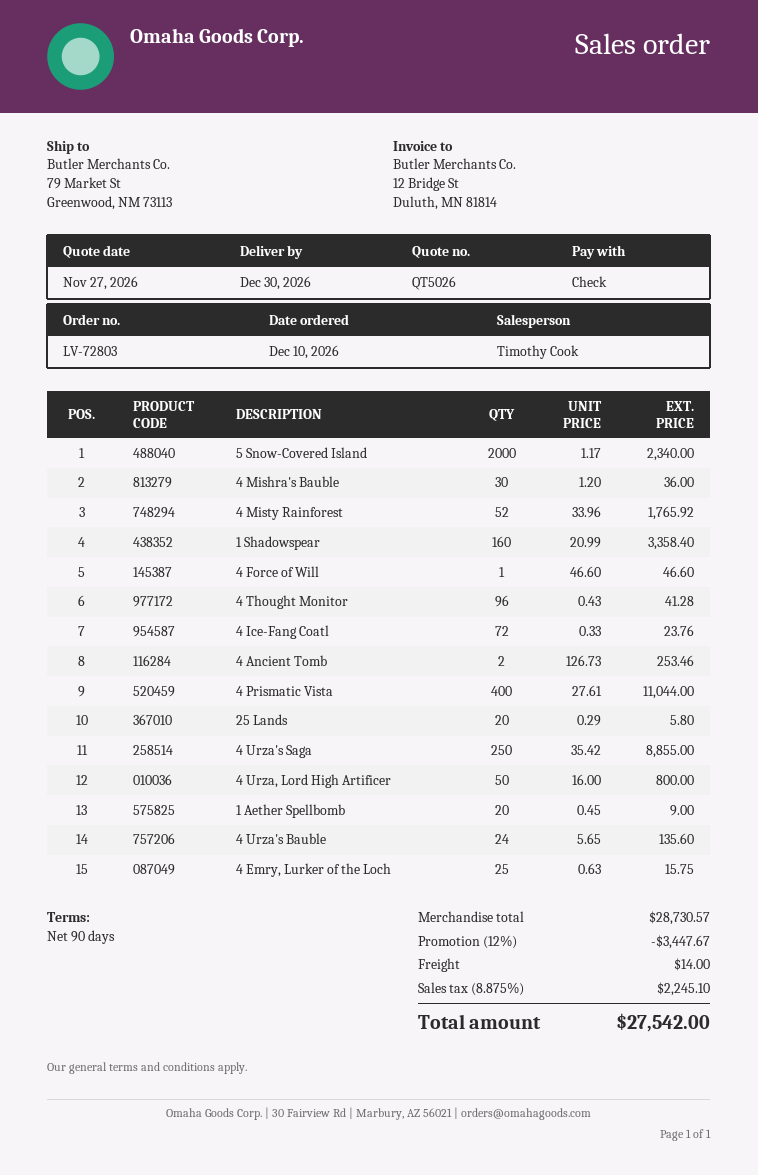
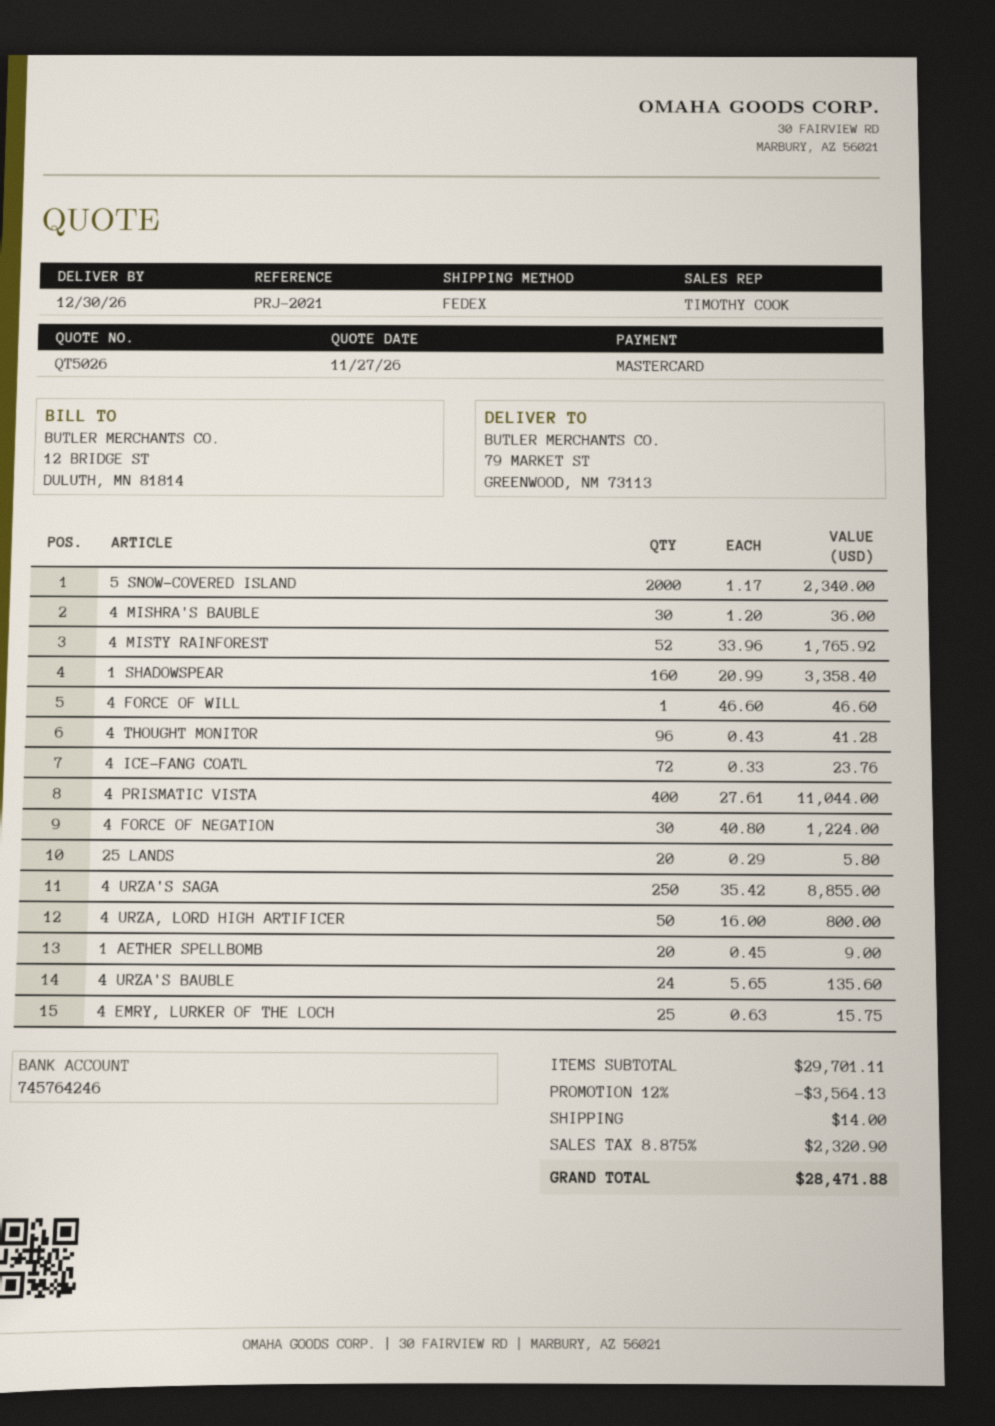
payment method: cheque -> Mastercard
4 Ancient Tomb: 2 x 126.73 = 253.46 -> none
4 FORCE OF NEGATION: none -> 30 x 40.80 = 1224.00
subtotal: 28730.57 -> 29701.11
discount: 12% = 3447.67 -> 12% = 3564.13
tax: 8.875% = 2245.10 -> 8.875% = 2320.90
total: 27542.00 -> 28471.88

